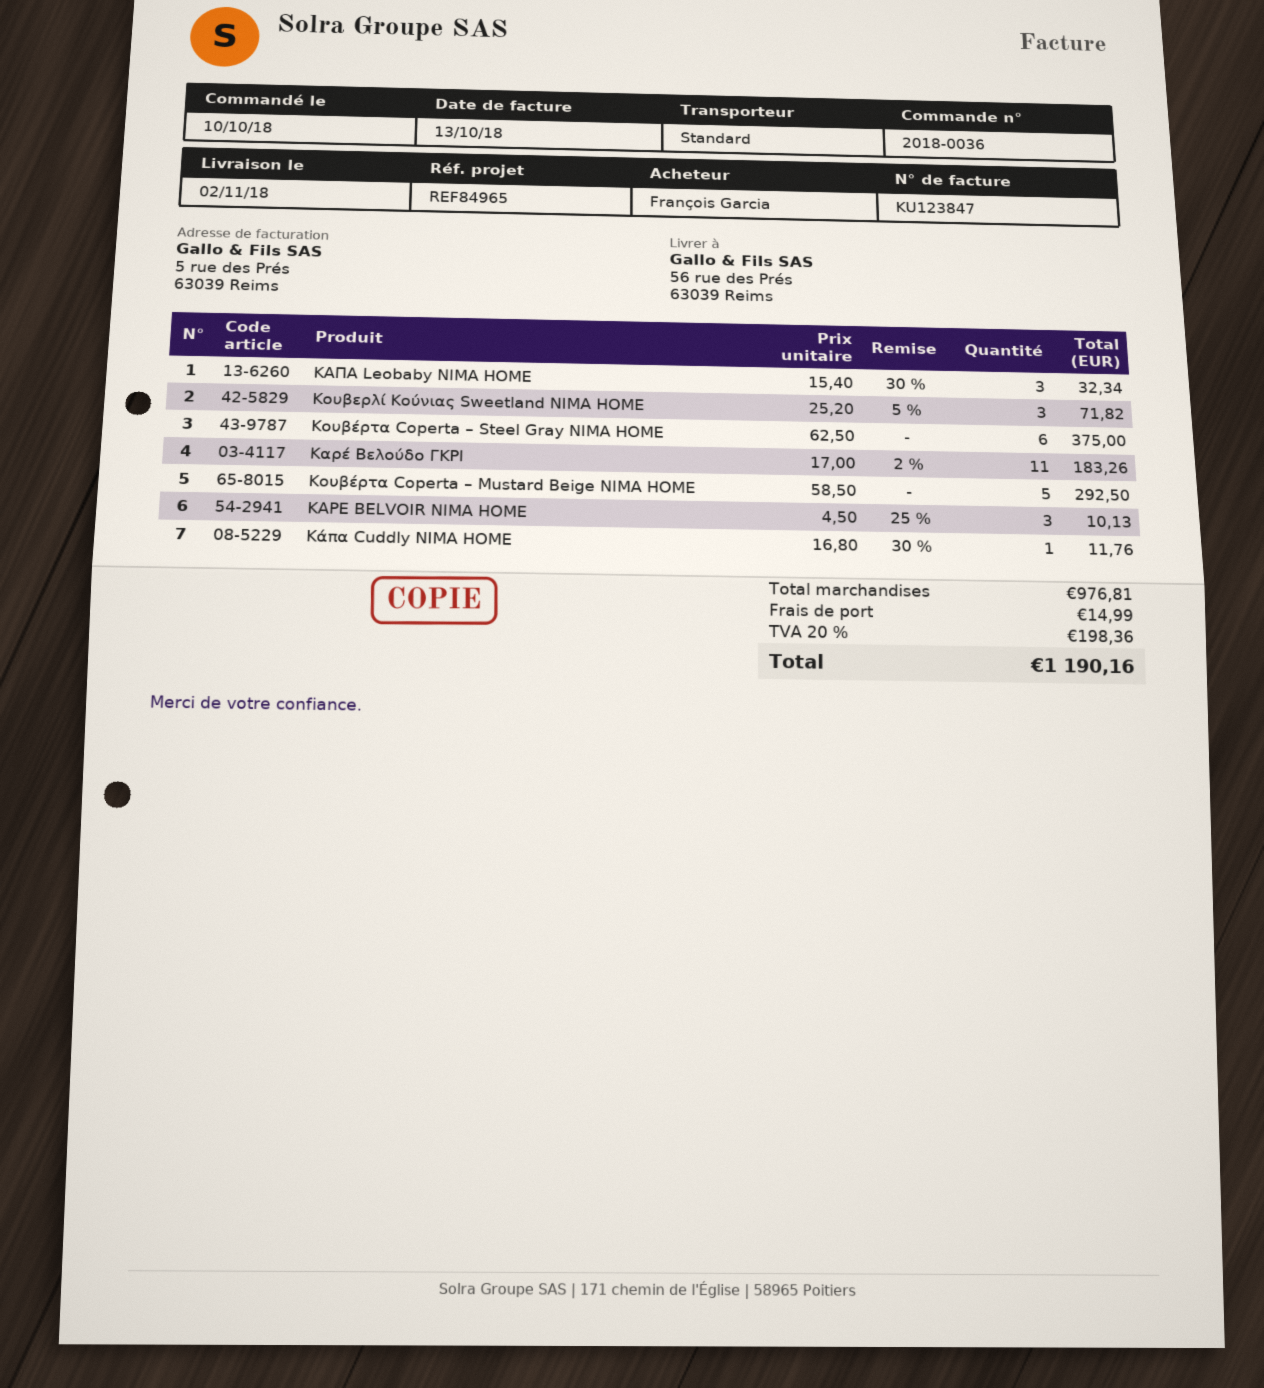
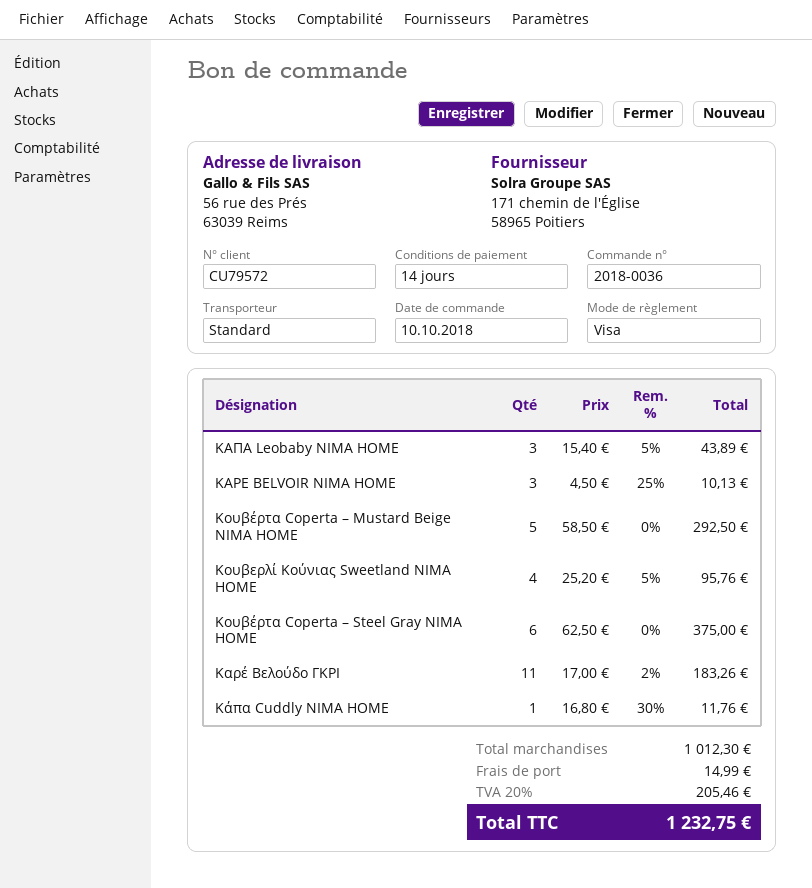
ΚΑΠΑ Leobaby NIMA HOME: 3 x 15.40 - 30% = 32.34 -> 3 x 15.40 - 5% = 43.89
Κουβερλί Κούνιας Sweetland NIMA HOME: 3 x 25.20 - 5% = 71.82 -> 4 x 25.20 - 5% = 95.76
subtotal: 976.81 -> 1012.30
tax: 20% = 198.36 -> 20% = 205.46
total: 1190.16 -> 1232.75

